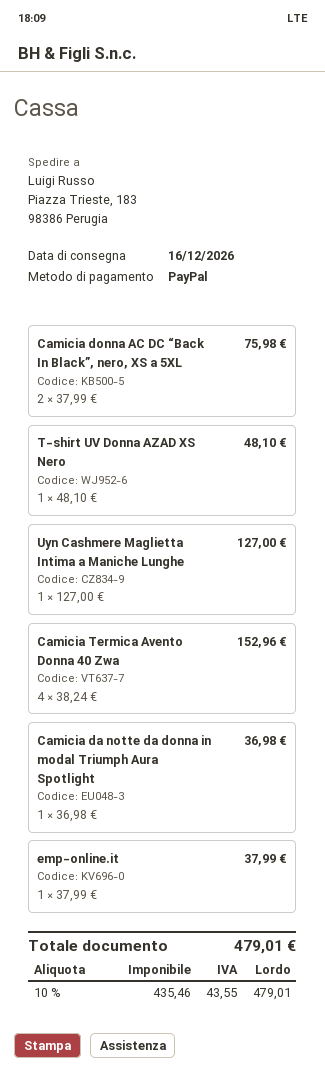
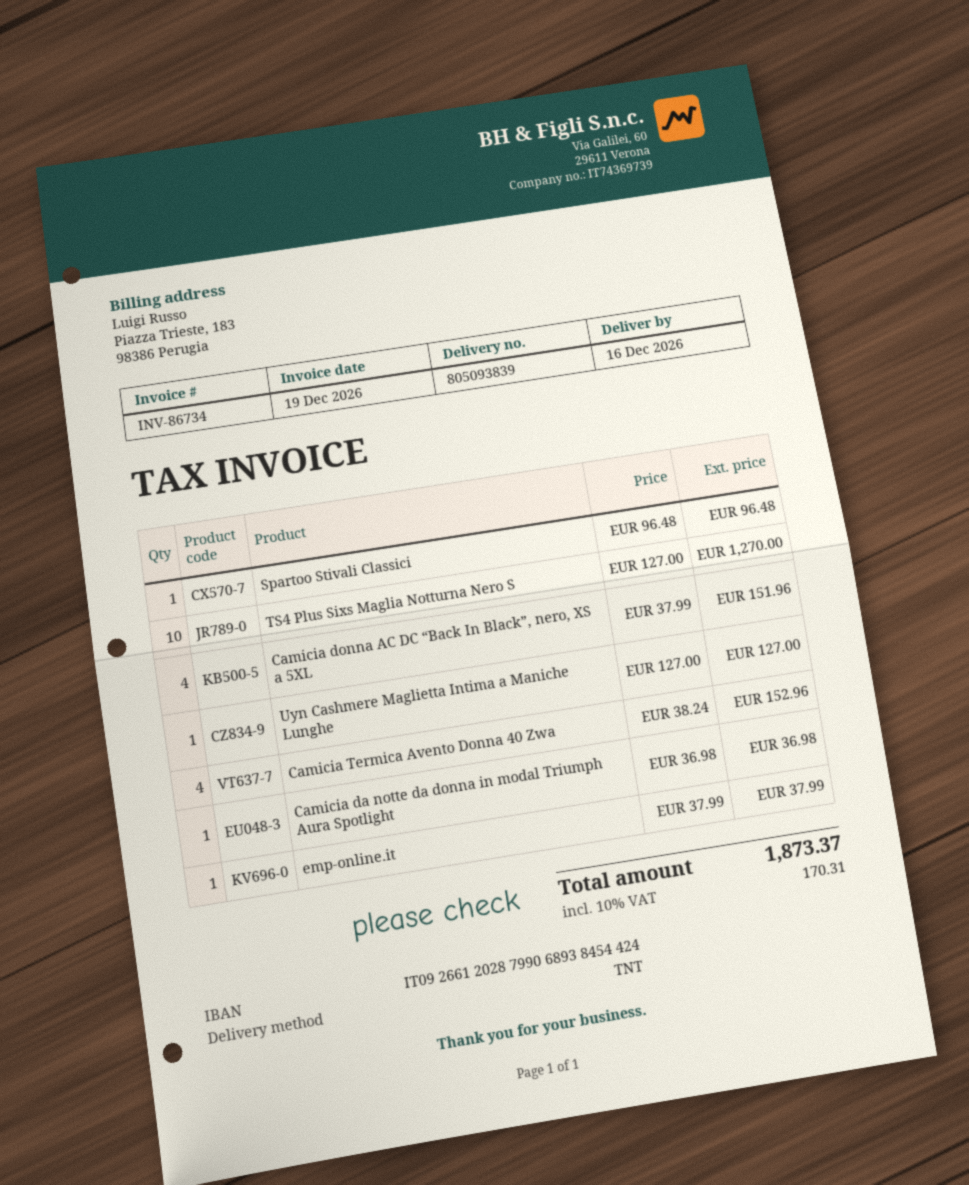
Camicia donna AC DC “Back In Black”, nero, XS a 5XL: 2 x 37.99 = 75.98 -> 4 x 37.99 = 151.96
T-shirt UV Donna AZAD XS Nero: 1 x 48.10 = 48.10 -> none
Spartoo Stivali Classici: none -> 1 x 96.48 = 96.48
TS4 Plus Sixs Maglia Notturna Nero S: none -> 10 x 127.00 = 1270.00
tax: 10% = 43.55 -> 10% = 170.31
total: 479.01 -> 1873.37

